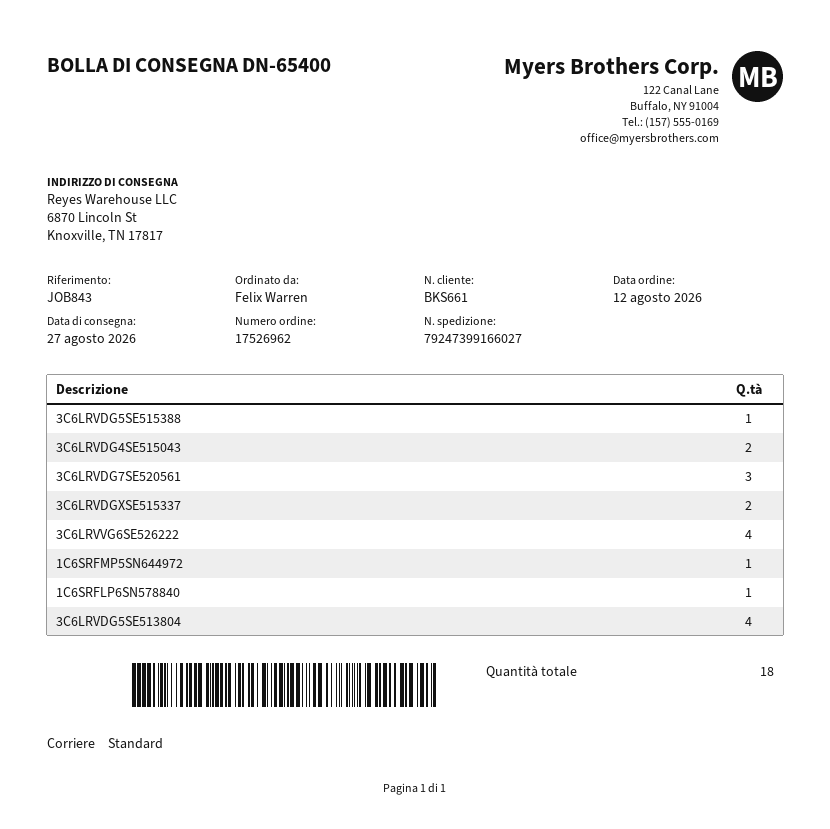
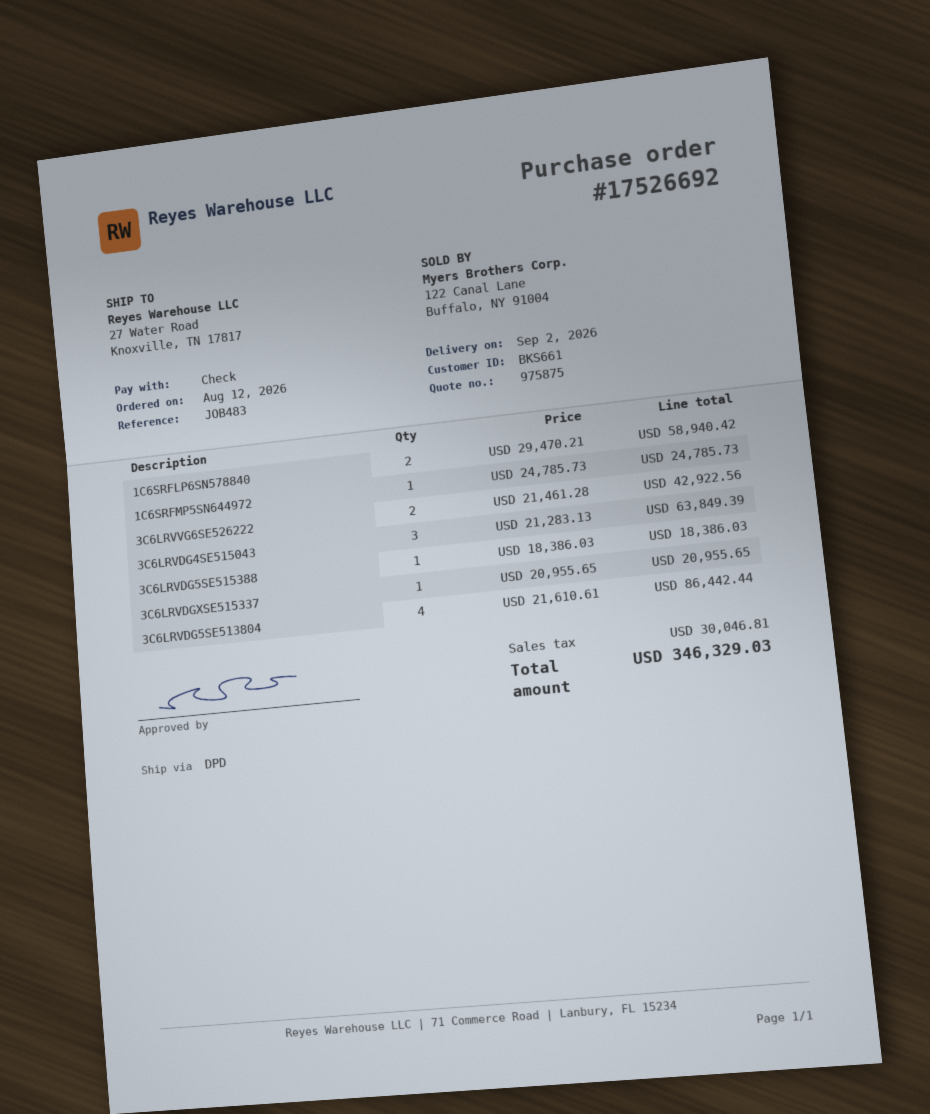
order number: 17526962 -> 17526692
delivery date: 2026-08-27 -> 2026-09-02
reference: JOB843 -> JOB483
shipping method: standard -> DPD
ship to: 6870 Lincoln St, Knoxville, TN 17817 -> 27 Water Road, Knoxville, TN 17817
3C6LRVDG4SE515043: 2 -> 3
3C6LRVDG7SE520561: 3 -> none
3C6LRVDGXSE515337: 2 -> 1
3C6LRVVG6SE526222: 4 -> 2
1C6SRFLP6SN578840: 1 -> 2

